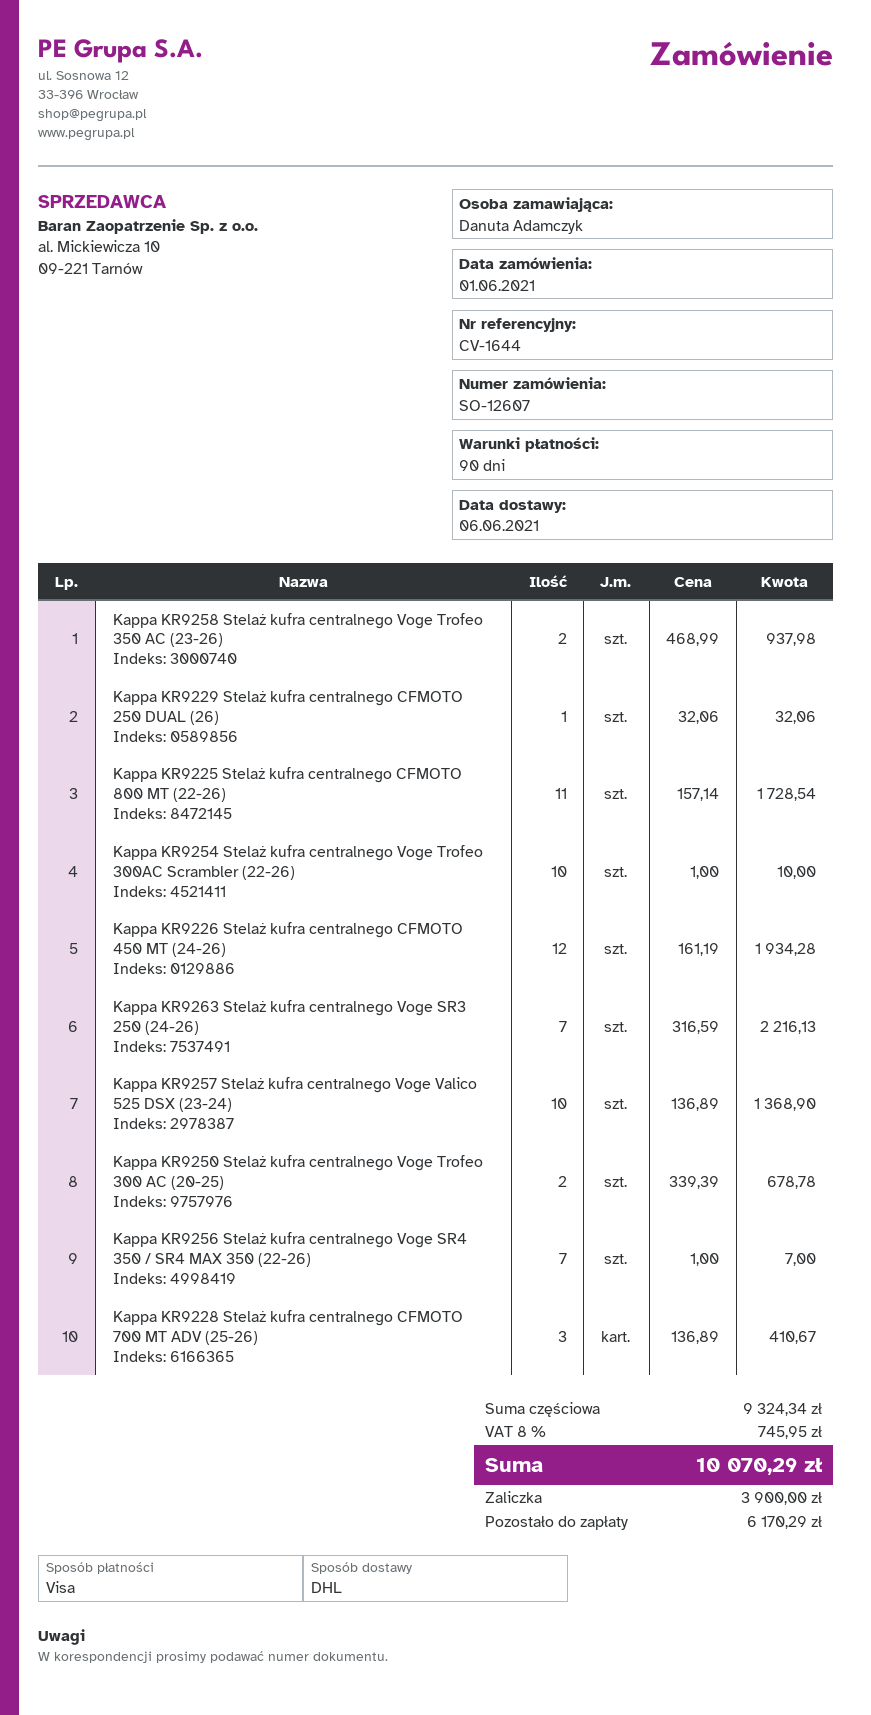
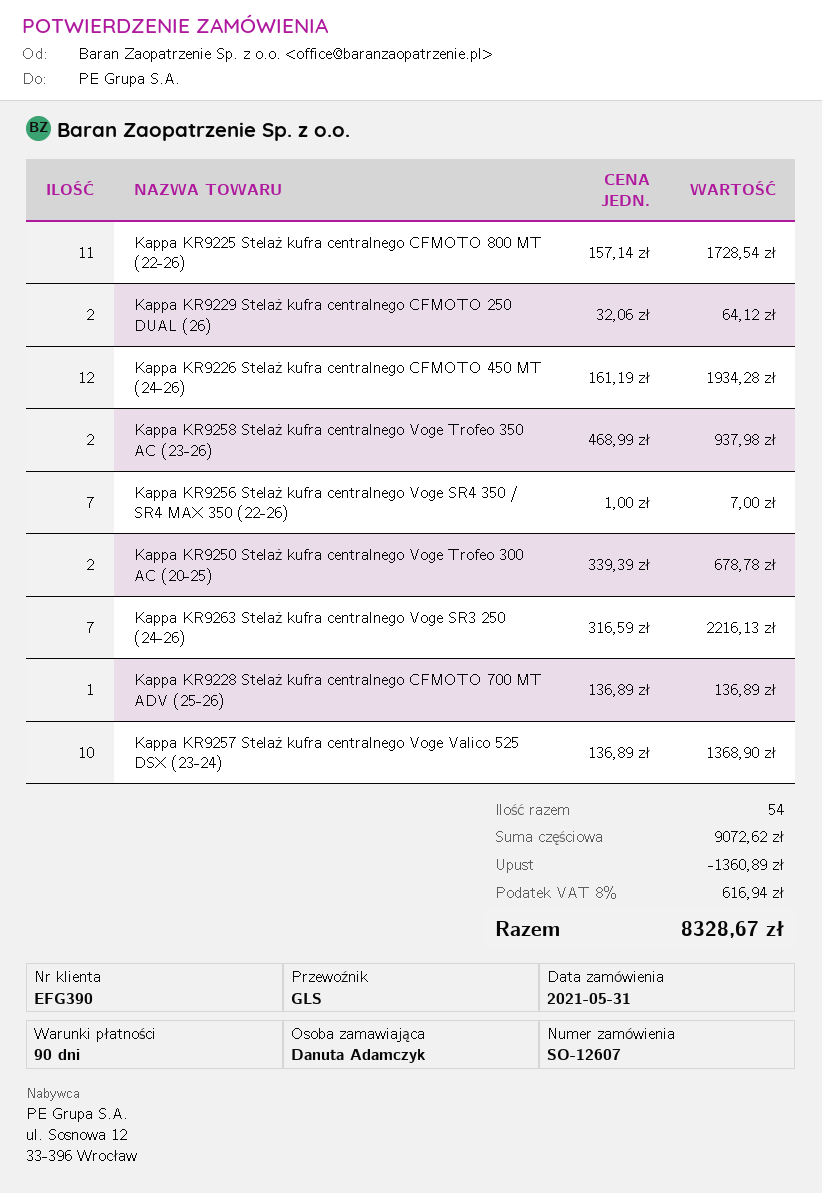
order date: 2021-06-01 -> 2021-05-31
shipping method: DHL -> GLS
Kappa KR9229 Stelaż kufra centralnego CFMOTO 250 DUAL (26): 1 x 32.06 = 32.06 -> 2 x 32.06 = 64.12
Kappa KR9254 Stelaż kufra centralnego Voge Trofeo 300AC Scrambler (22-26): 10 x 1.00 = 10.00 -> none
Kappa KR9228 Stelaż kufra centralnego CFMOTO 700 MT ADV (25-26): 3 x 136.89 = 410.67 -> 1 x 136.89 = 136.89
subtotal: 9324.34 -> 9072.62
discount: none -> 1360.89
tax: 8% = 745.95 -> 8% = 616.94
total: 10070.29 -> 8328.67

